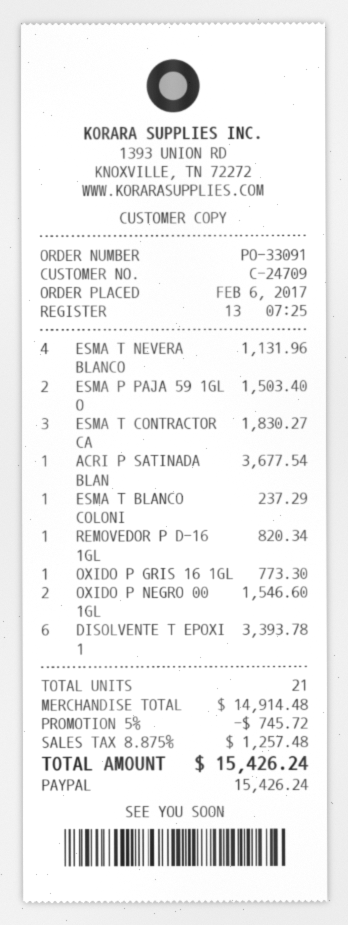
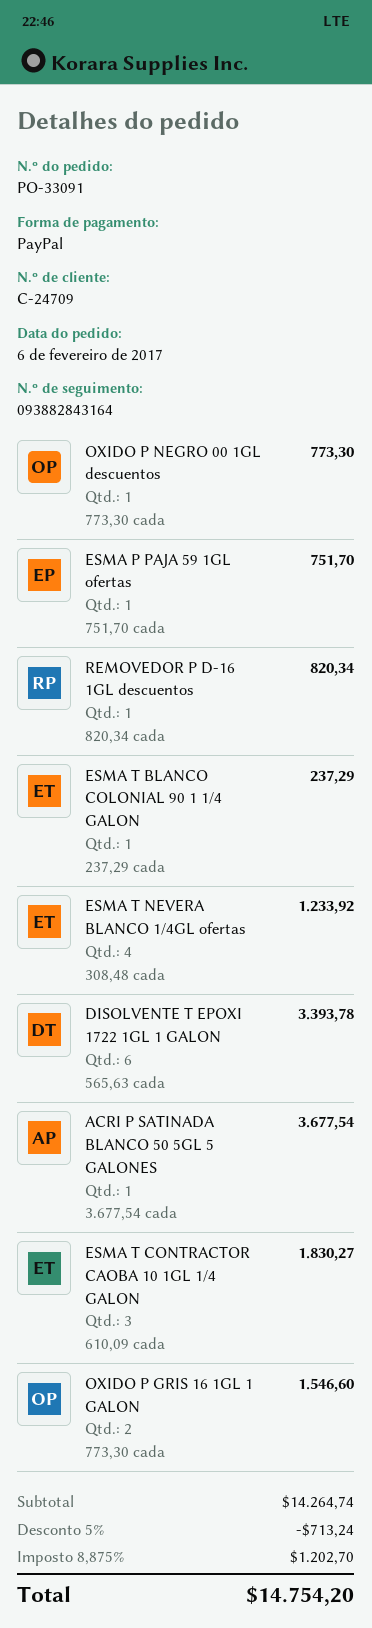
ESMA T NEVERA BLANCO: 4 for 1131.96 -> 4 for 1233.92
ESMA P PAJA 59 1GL O: 2 for 1503.40 -> 1 for 751.70
OXIDO P GRIS 16 1GL: 1 for 773.30 -> 2 for 1546.60
OXIDO P NEGRO 00 1GL: 2 for 1546.60 -> 1 for 773.30
subtotal: 14914.48 -> 14264.74
discount: 5% = 745.72 -> 5% = 713.24
tax: 8.875% = 1257.48 -> 8.875% = 1202.70
total: 15426.24 -> 14754.20

